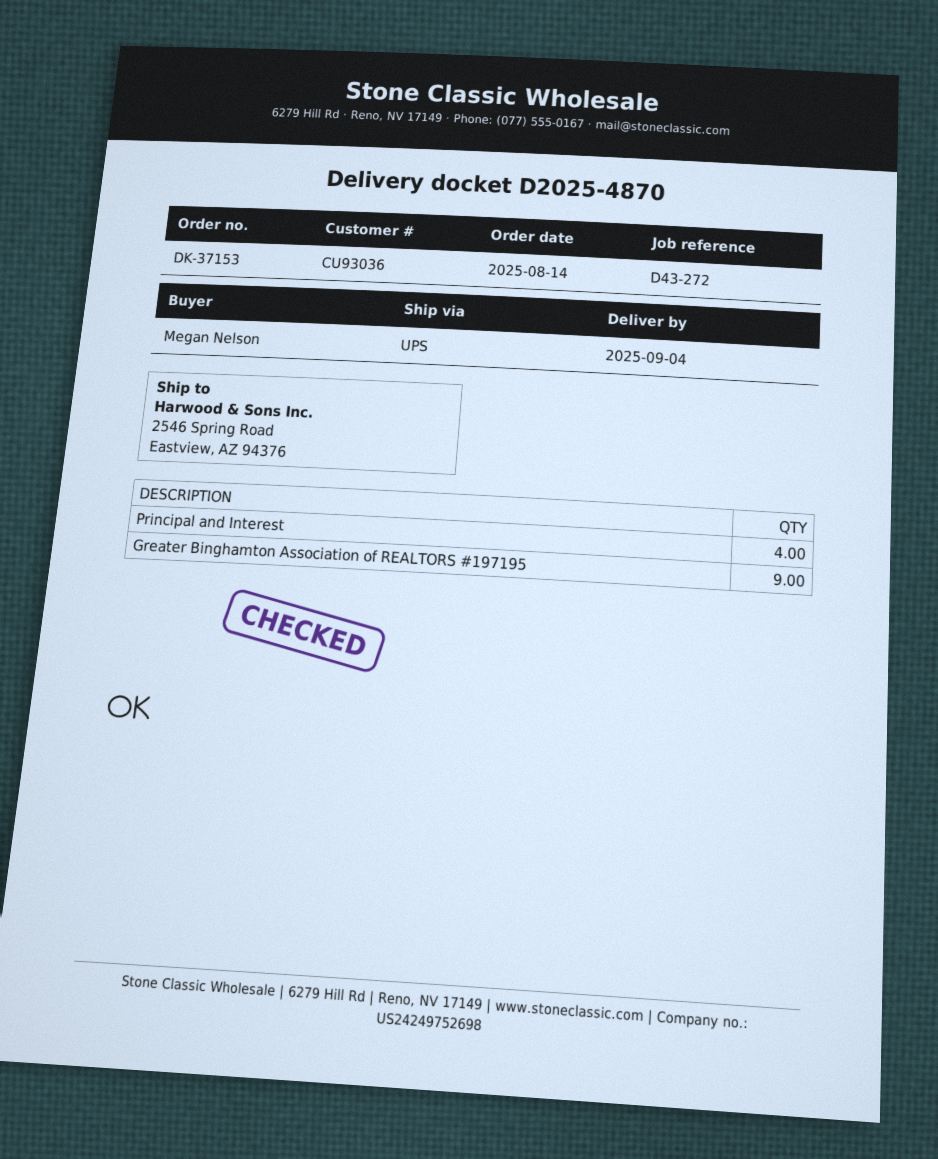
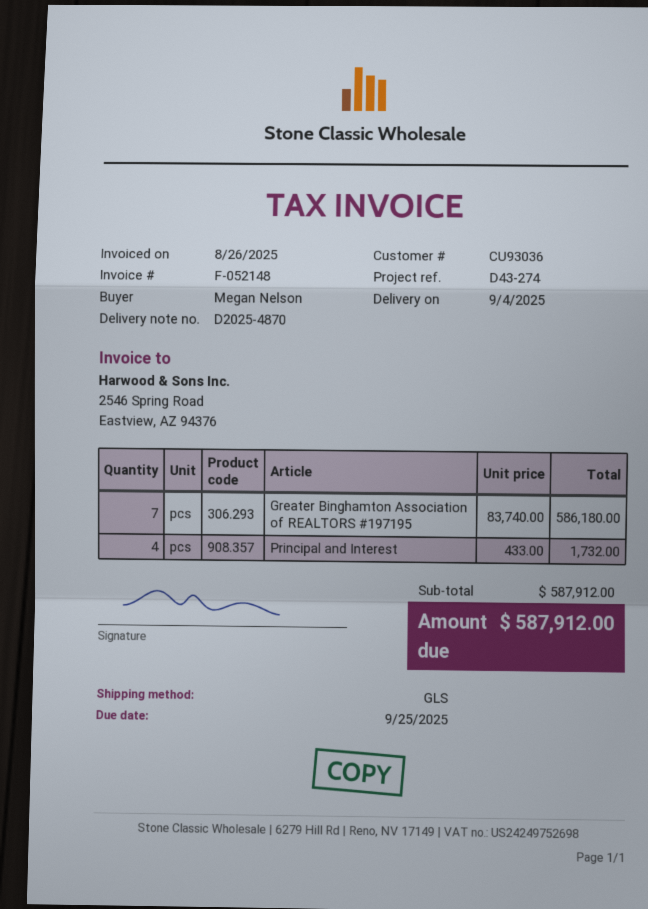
reference: D43-272 -> D43-274
shipping method: UPS -> GLS
Greater Binghamton Association of REALTORS #197195: 9 -> 7

